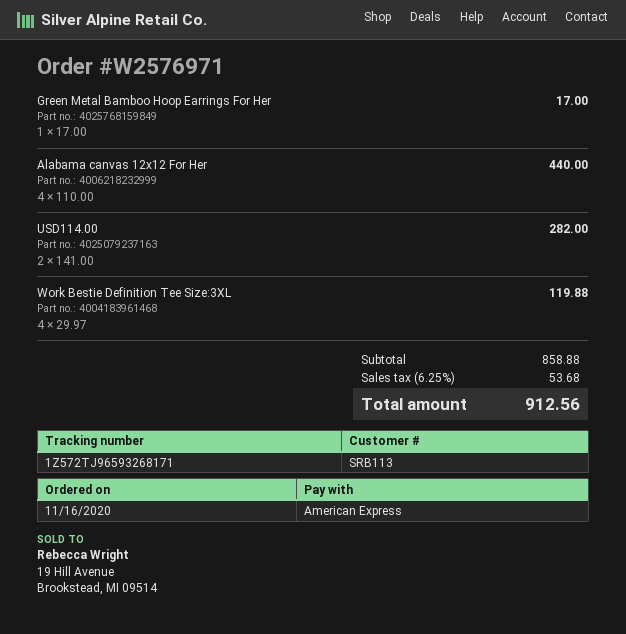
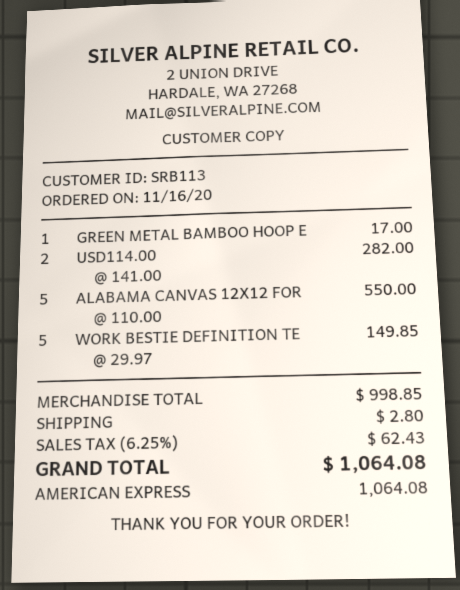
Alabama canvas 12x12 For Her: 4 x 110.00 = 440.00 -> 5 x 110.00 = 550.00
Work Bestie Definition Tee Size:3XL: 4 x 29.97 = 119.88 -> 5 x 29.97 = 149.85
subtotal: 858.88 -> 998.85
shipping: none -> 2.80
tax: 6.25% = 53.68 -> 6.25% = 62.43
total: 912.56 -> 1064.08

